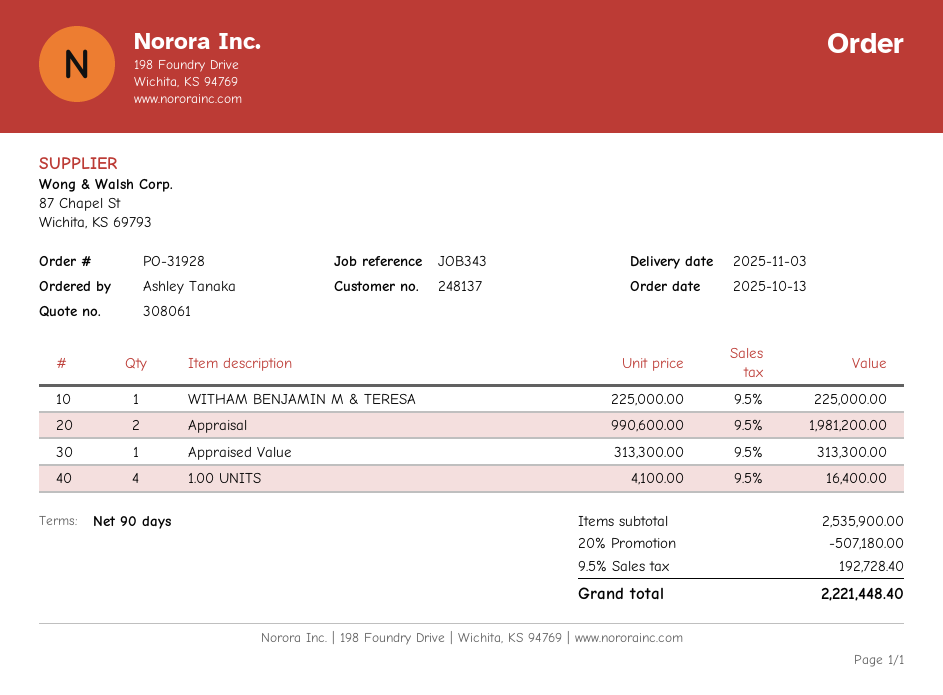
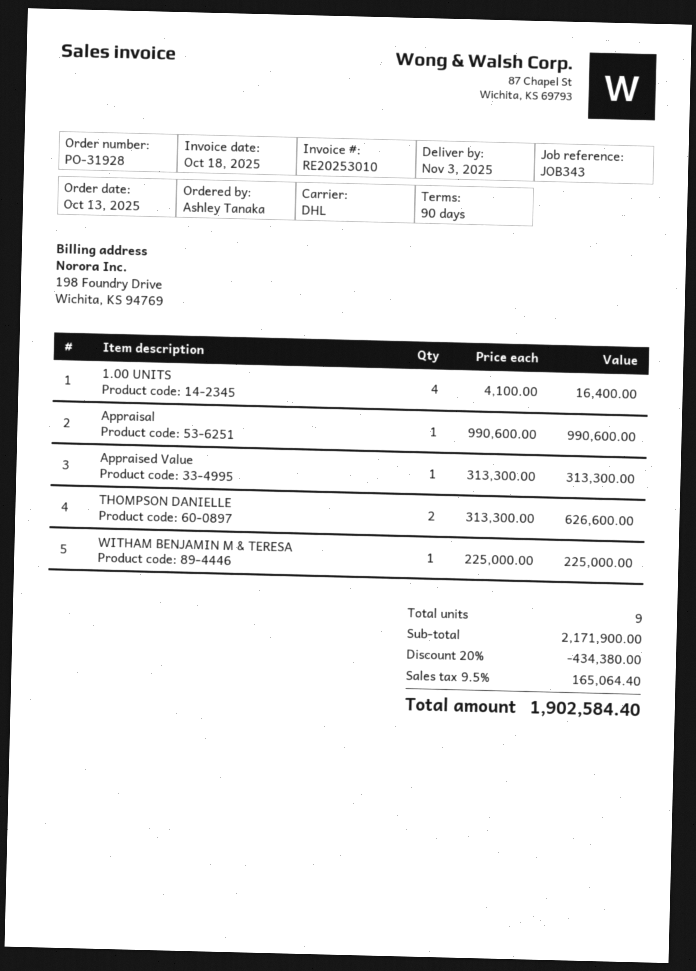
Appraisal: 2 x 990600.00 = 1981200.00 -> 1 x 990600.00 = 990600.00
THOMPSON DANIELLE: none -> 2 x 313300.00 = 626600.00
subtotal: 2535900.00 -> 2171900.00
discount: 20% = 507180.00 -> 20% = 434380.00
tax: 9.5% = 192728.40 -> 9.5% = 165064.40
total: 2221448.40 -> 1902584.40

